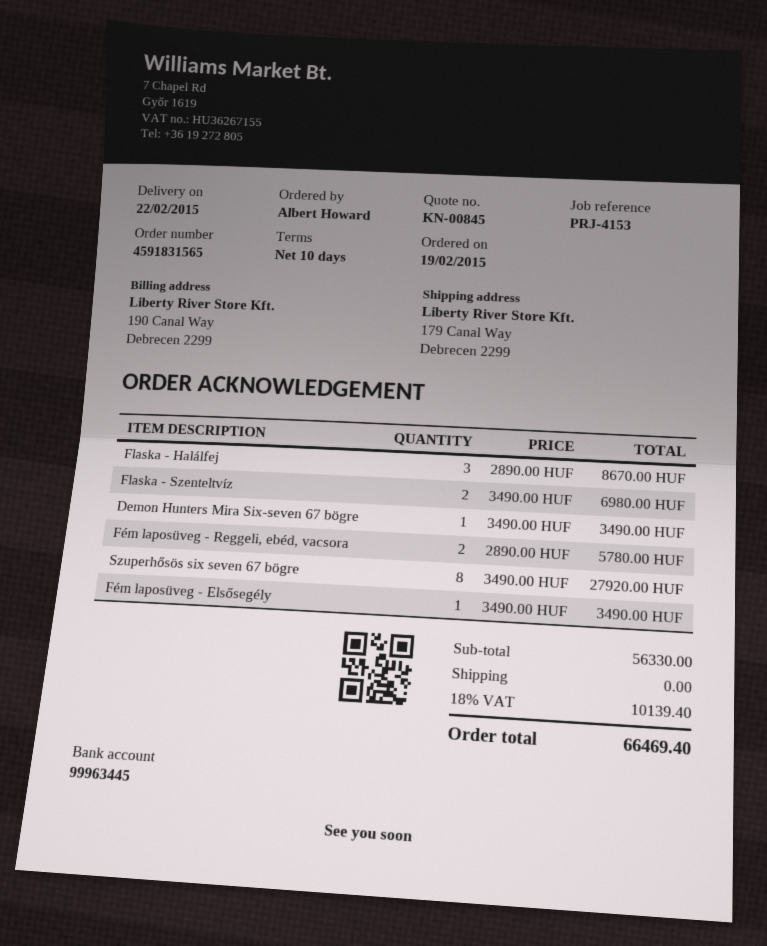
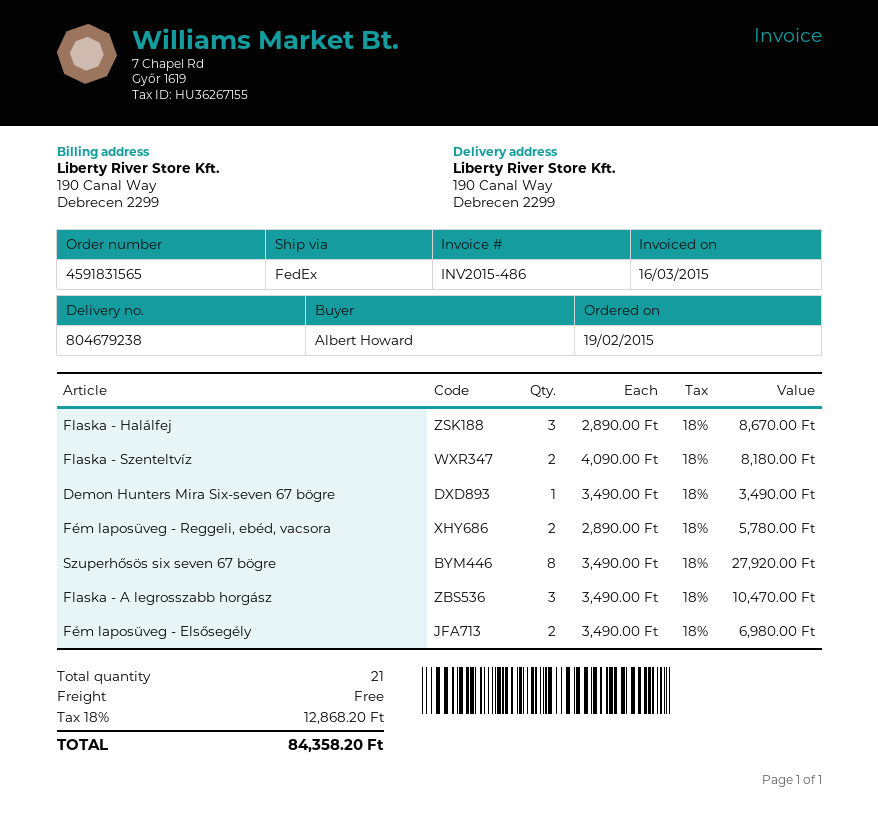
ship to: 179 Canal Way, Debrecen 2299 -> 190 Canal Way, Debrecen 2299
Flaska - Szenteltvíz: 2 x 3490.00 = 6980.00 -> 2 x 4090.00 = 8180.00
Fém laposüveg - Elsősegély: 1 x 3490.00 = 3490.00 -> 2 x 3490.00 = 6980.00
Flaska - A legrosszabb horgász: none -> 3 x 3490.00 = 10470.00
tax: 18% = 10139.40 -> 18% = 12868.20
total: 66469.40 -> 84358.20

